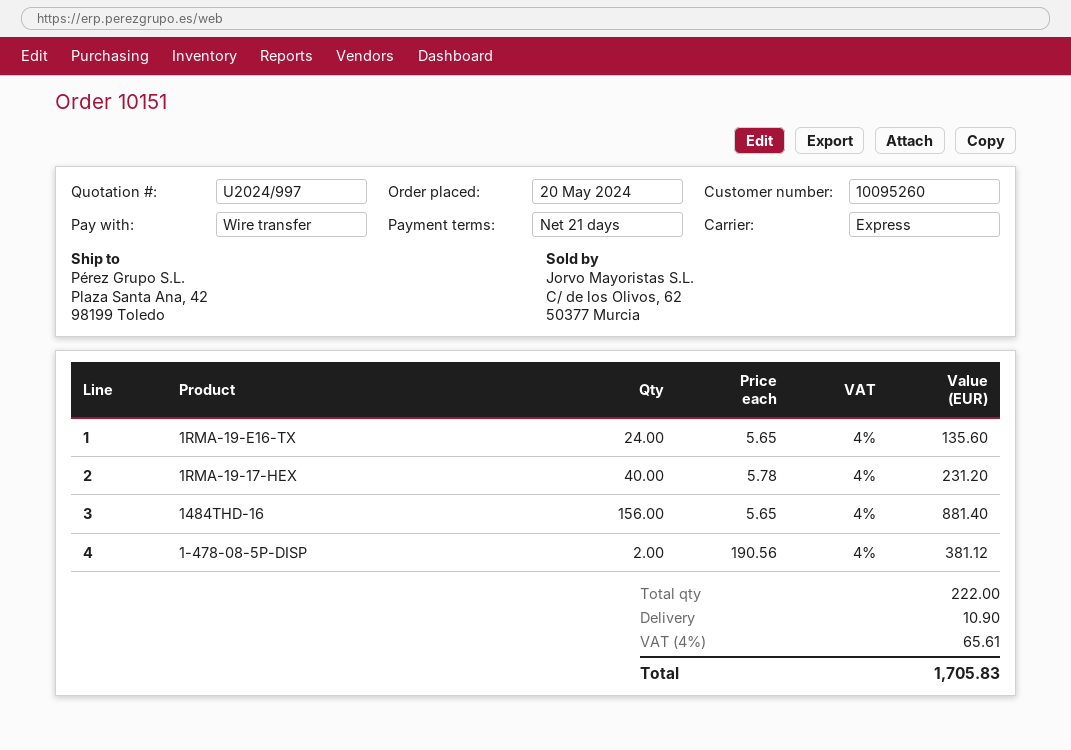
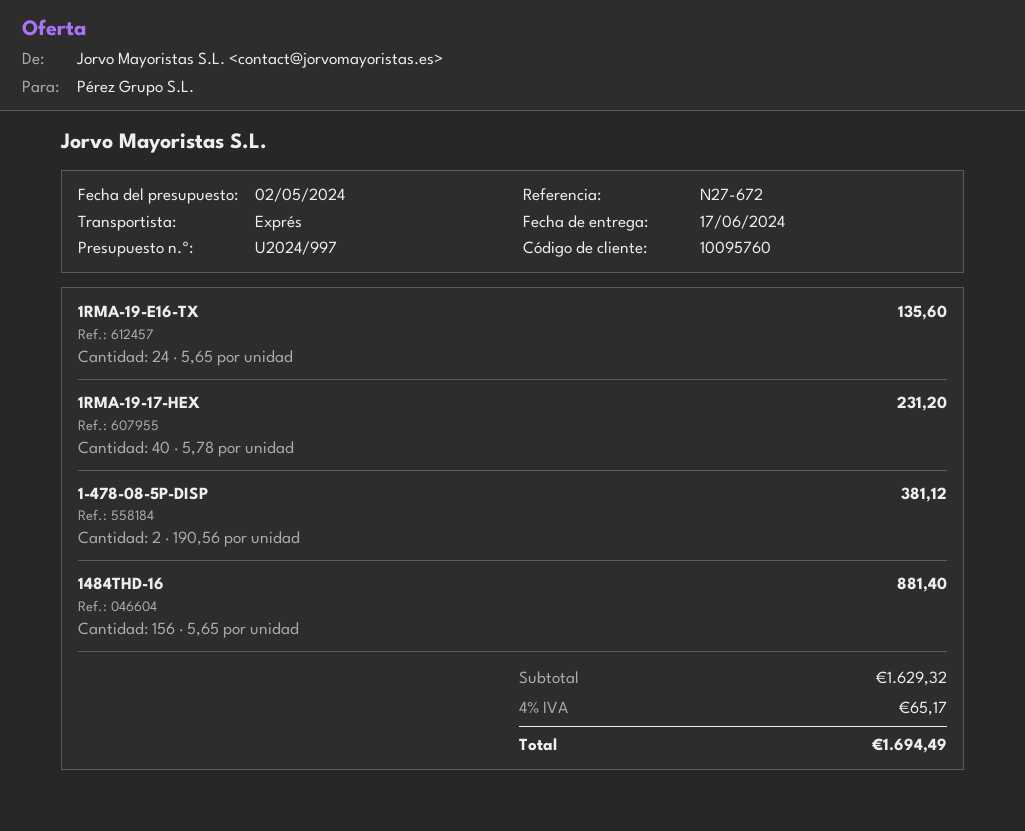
customer number: 10095260 -> 10095760
shipping: 10.90 -> none
tax: 4% = 65.61 -> 4% = 65.17
total: 1705.83 -> 1694.49

